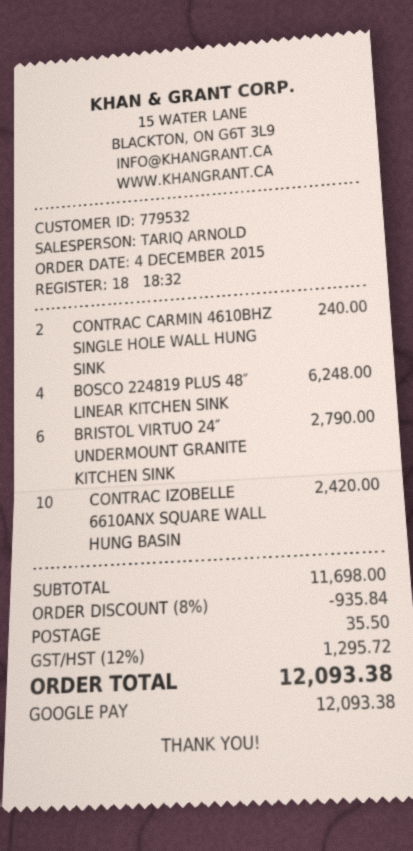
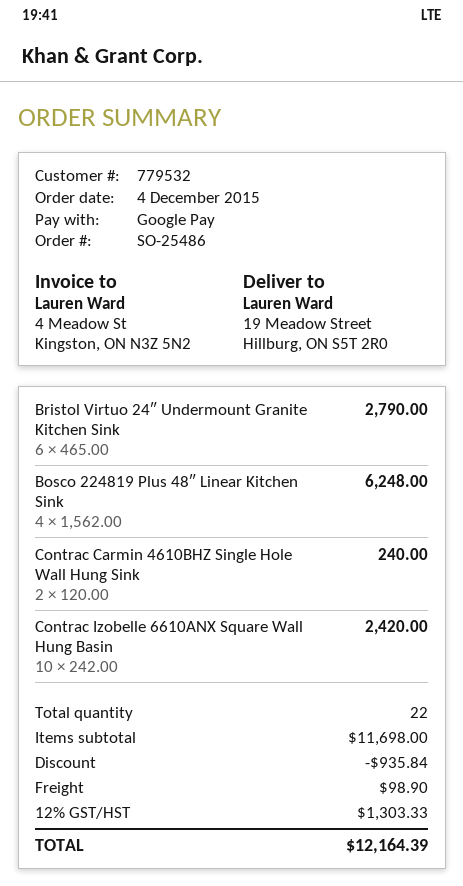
shipping: 35.50 -> 98.90
tax: 12% = 1295.72 -> 12% = 1303.33
total: 12093.38 -> 12164.39

